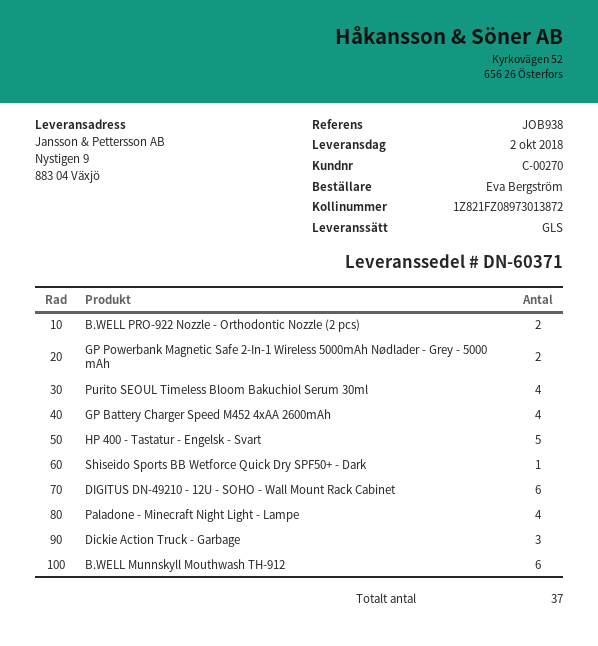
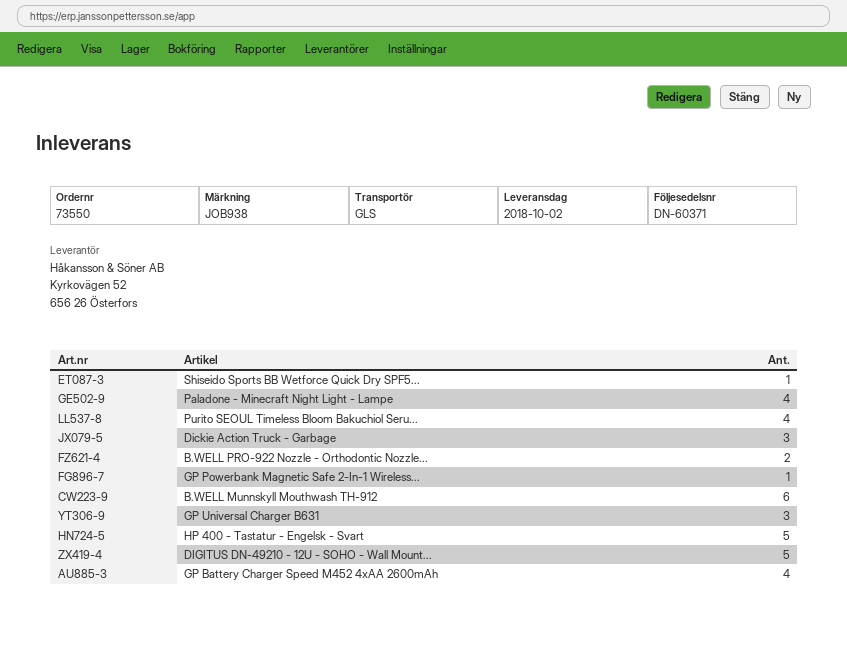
GP Powerbank Magnetic Safe 2-In-1 Wireless 5000mAh Nødlader - Grey - 5000 mAh: 2 -> 1
DIGITUS DN-49210 - 12U - SOHO - Wall Mount Rack Cabinet: 6 -> 5
GP Universal Charger B631: none -> 3

